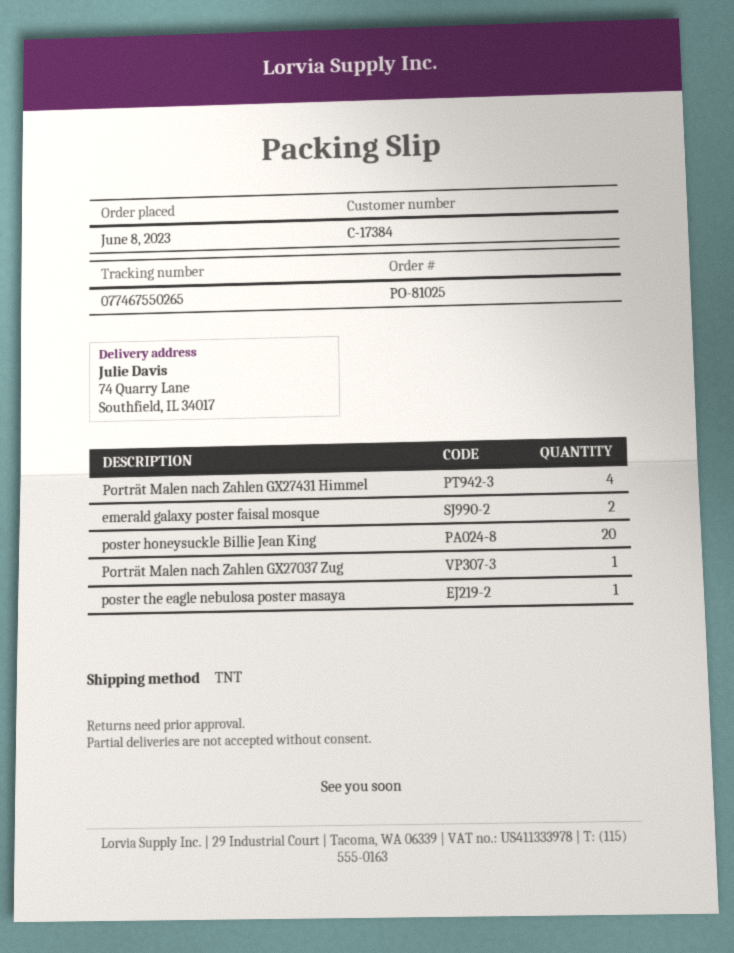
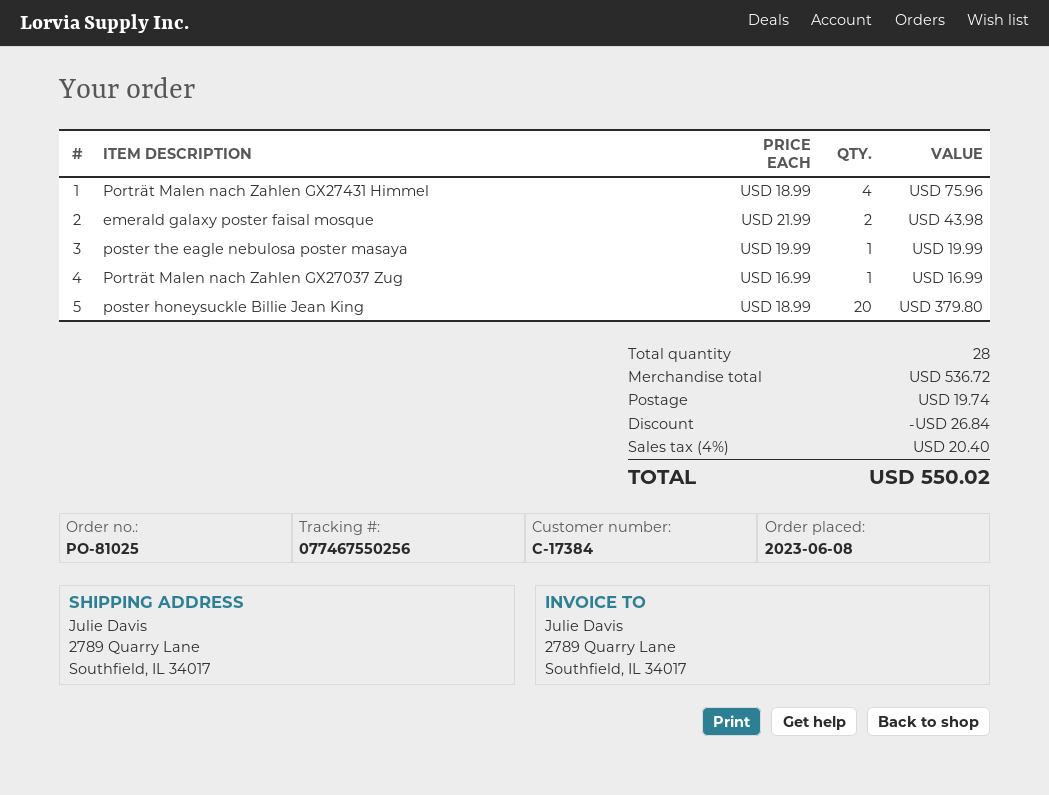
tracking number: 077467550265 -> 077467550256
ship to: 74 Quarry Lane, Southfield, IL 34017 -> 2789 Quarry Lane, Southfield, IL 34017

